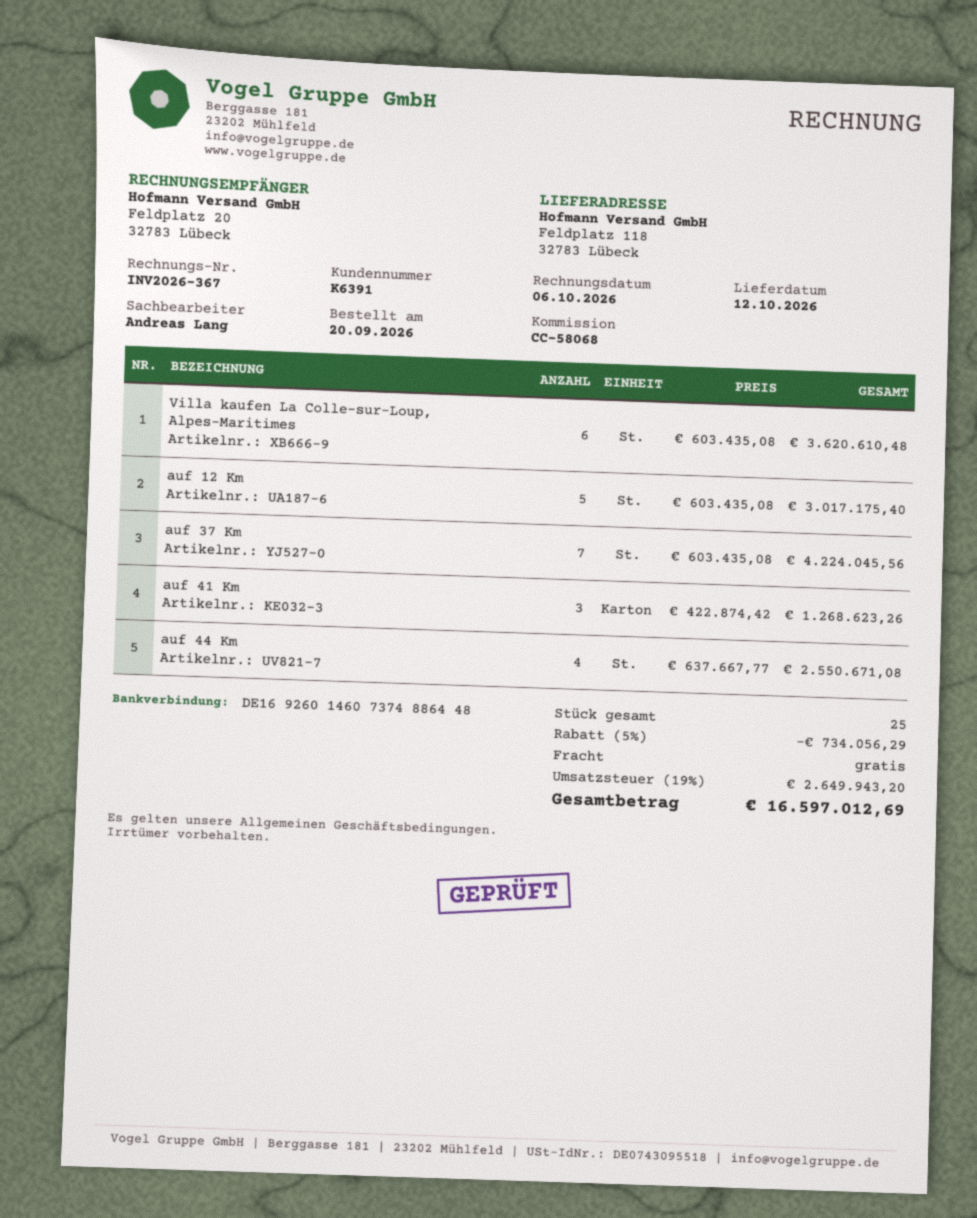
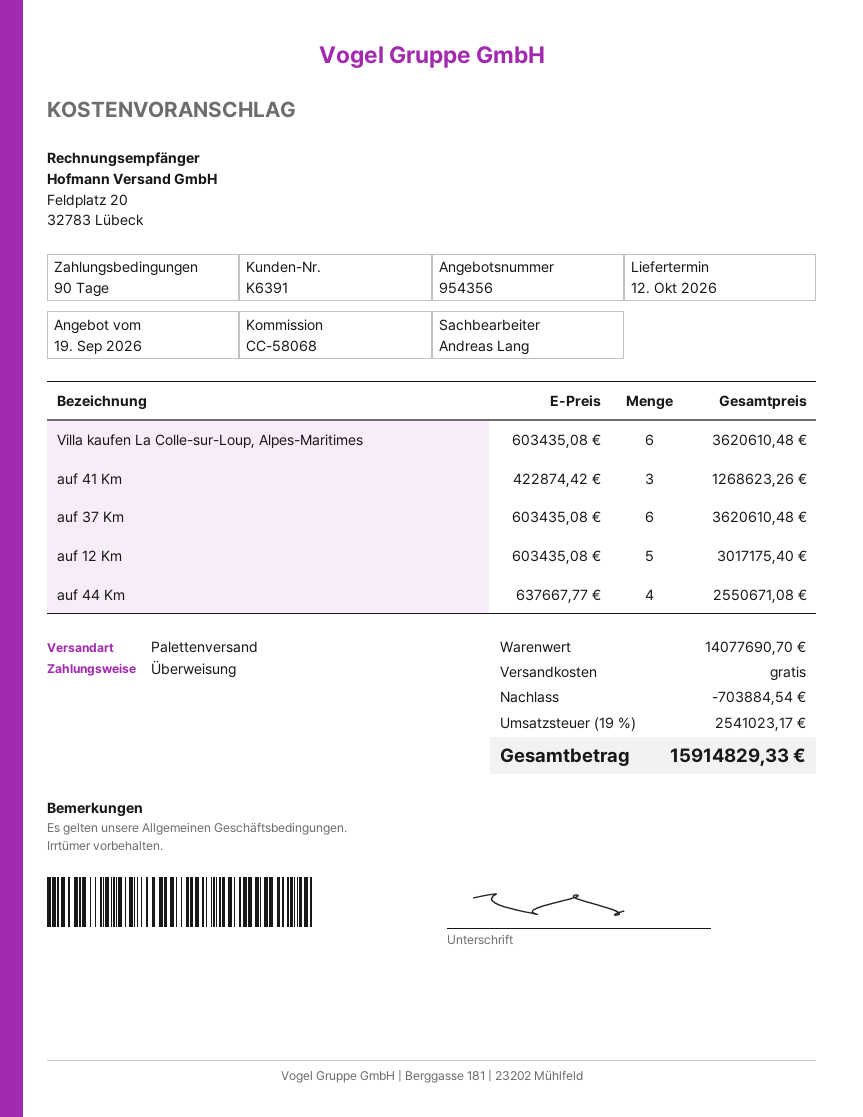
auf 37 Km: 7 x 603435.08 = 4224045.56 -> 6 x 603435.08 = 3620610.48
discount: 734056.29 -> 703884.54
tax: 19% = 2649943.20 -> 19% = 2541023.17
total: 16597012.69 -> 15914829.33

